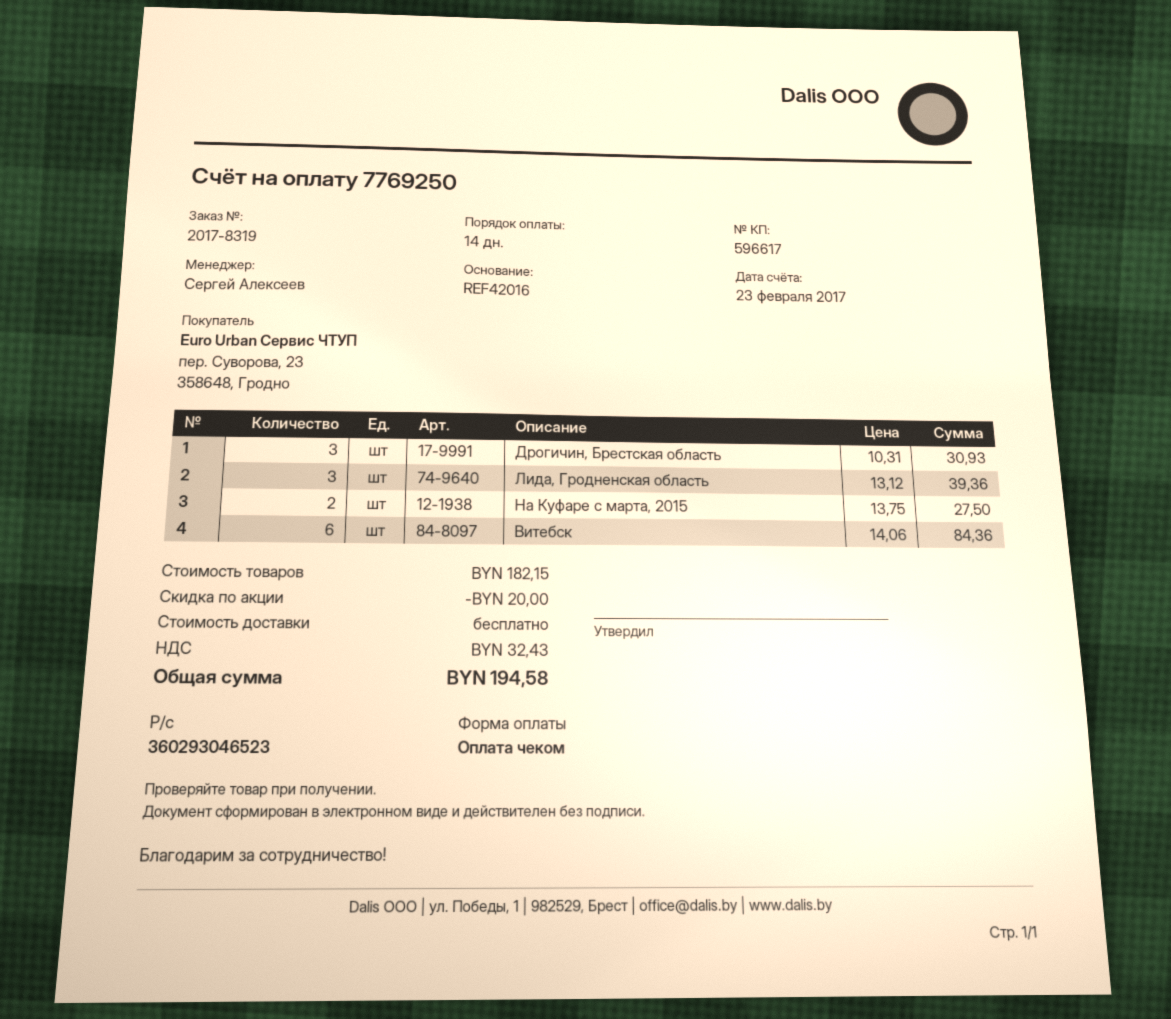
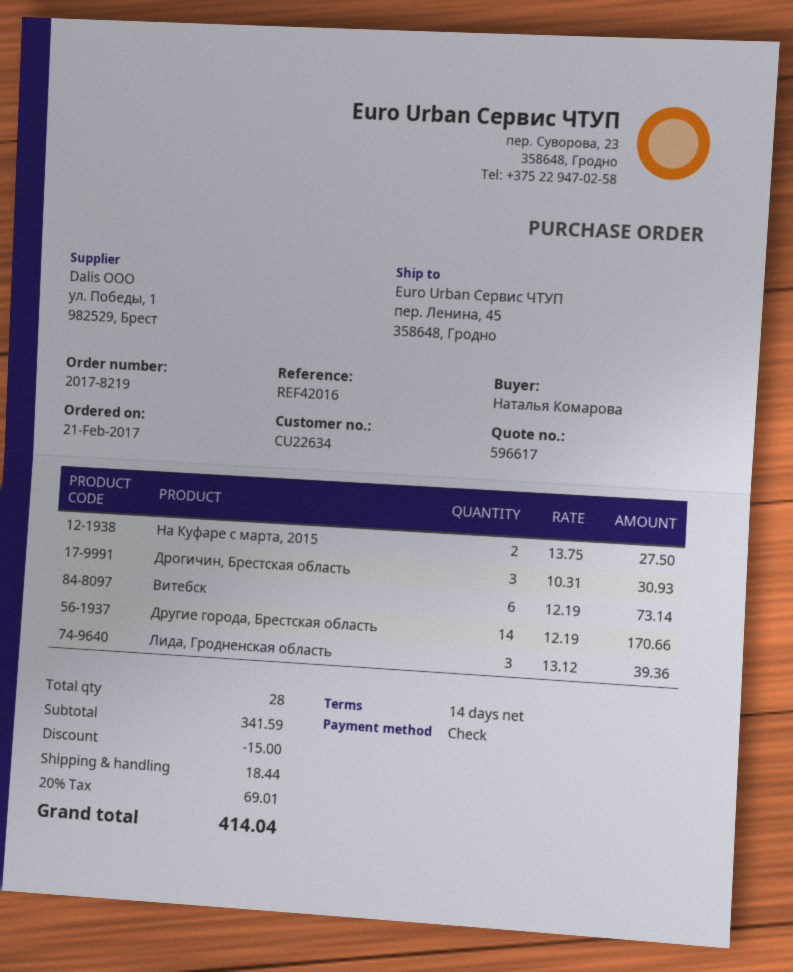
order number: 2017-8319 -> 2017-8219
Витебск: 6 x 14.06 = 84.36 -> 6 x 12.19 = 73.14
Другие города, Брестская область: none -> 14 x 12.19 = 170.66
subtotal: 182.15 -> 341.59
discount: 20.00 -> 15.00
shipping: 0.00 -> 18.44
tax: 32.43 -> 69.01
total: 194.58 -> 414.04

